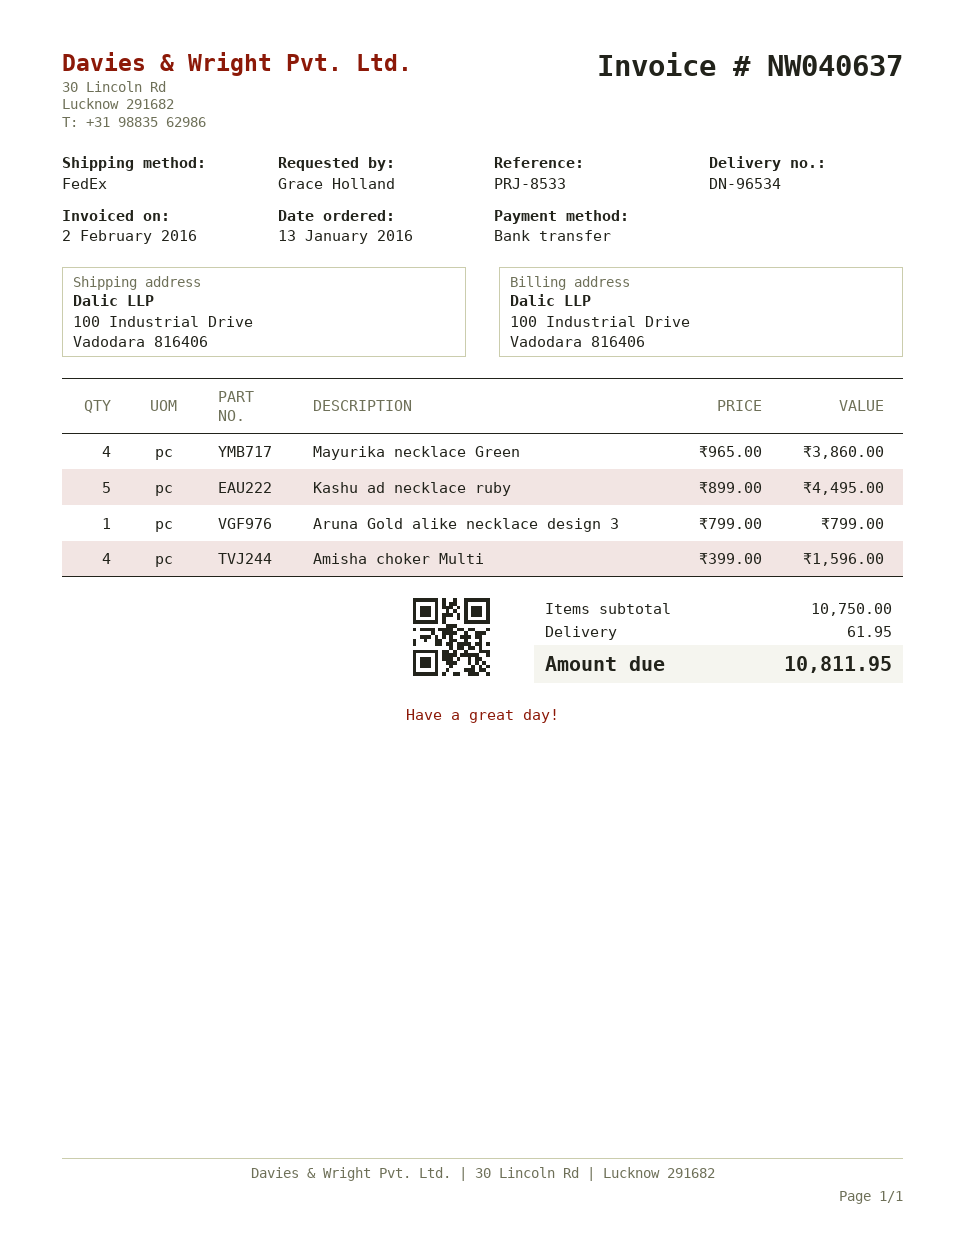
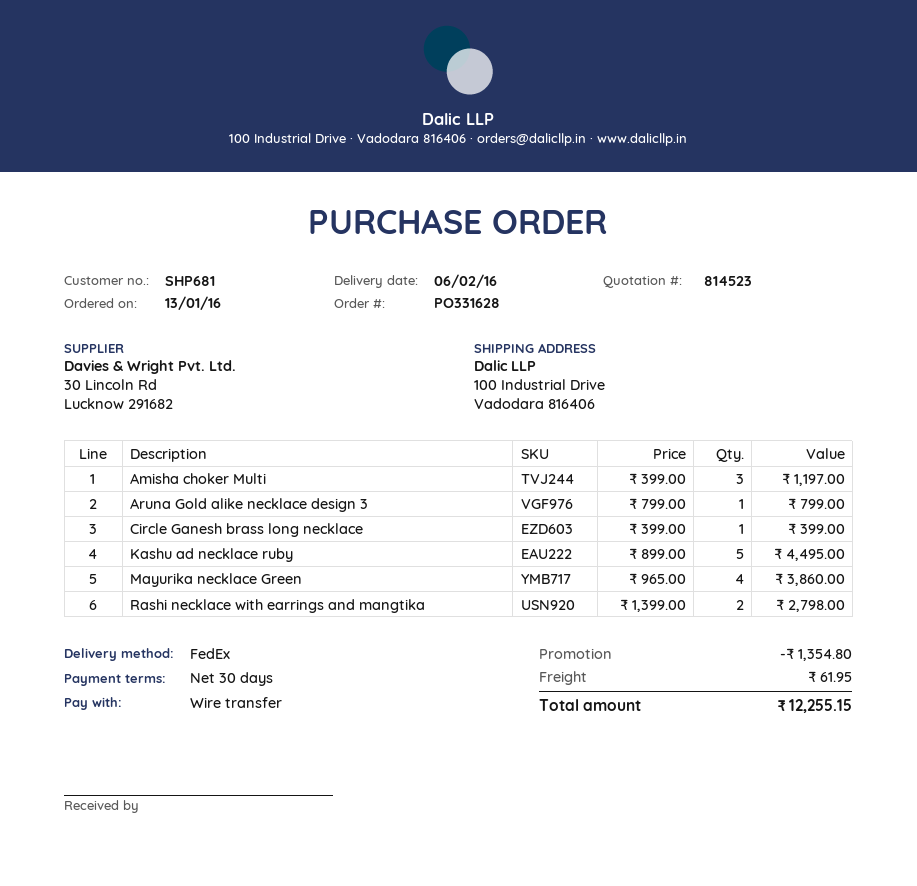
Amisha choker Multi: 4 x 399.00 = 1596.00 -> 3 x 399.00 = 1197.00
Circle Ganesh brass long necklace: none -> 1 x 399.00 = 399.00
Rashi necklace with earrings and mangtika: none -> 2 x 1399.00 = 2798.00
discount: none -> 1354.80
total: 10811.95 -> 12255.15

